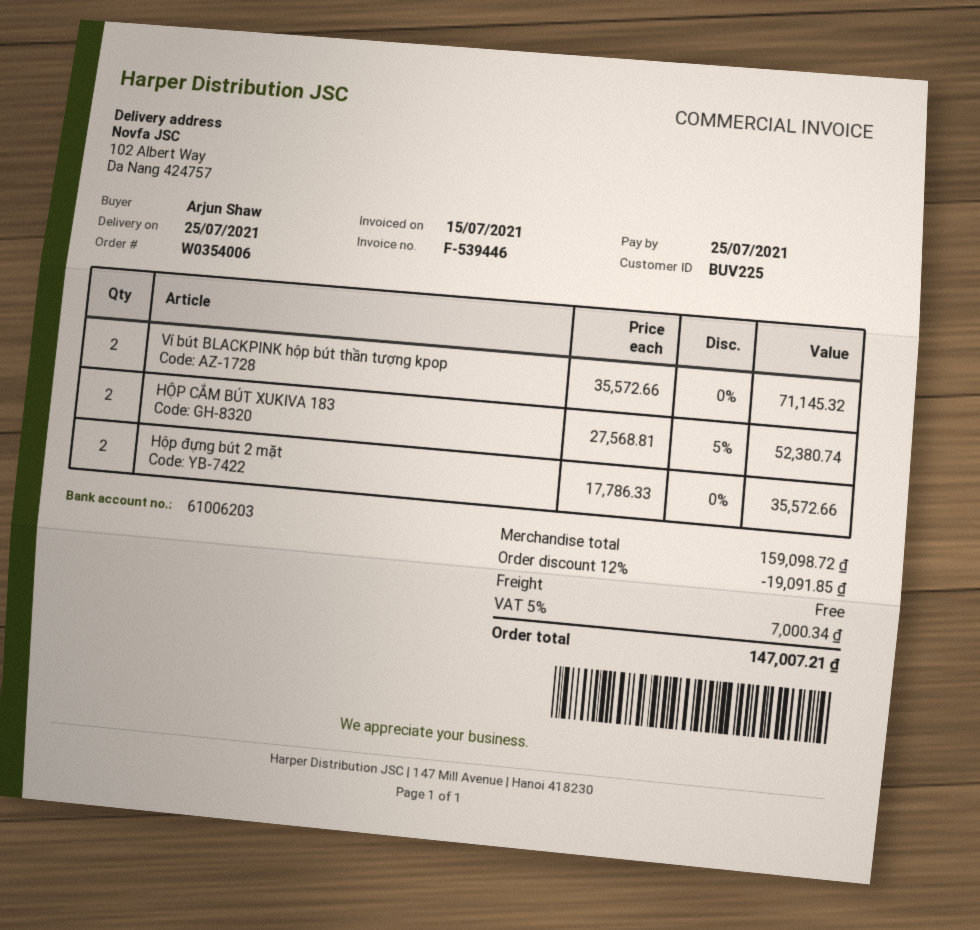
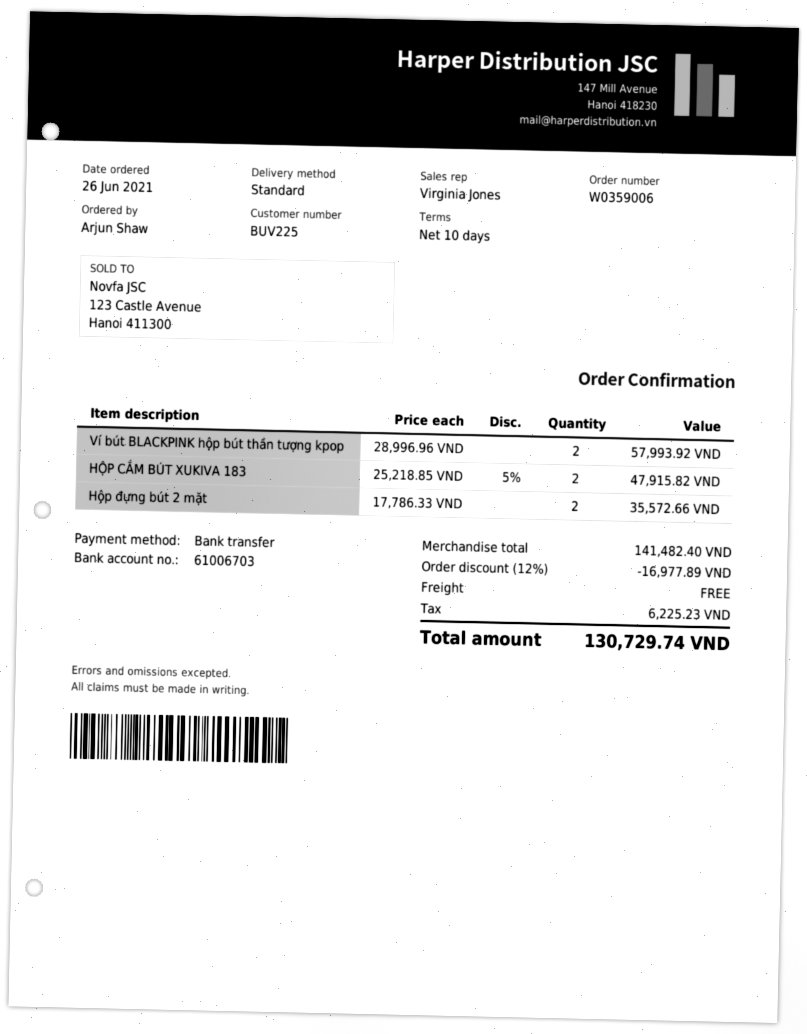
order number: W0354006 -> W0359006
bank account: 61006203 -> 61006703
Ví bút BLACKPINK hộp bút thần tượng kpop: 2 x 35572.66 = 71145.32 -> 2 x 28996.96 = 57993.92
HỘP CẮM BÚT XUKIVA 183: 2 x 27568.81 - 5% = 52380.74 -> 2 x 25218.85 - 5% = 47915.82
subtotal: 159098.72 -> 141482.40
discount: 12% = 19091.85 -> 12% = 16977.89
tax: 7000.34 -> 6225.23
total: 147007.21 -> 130729.74

